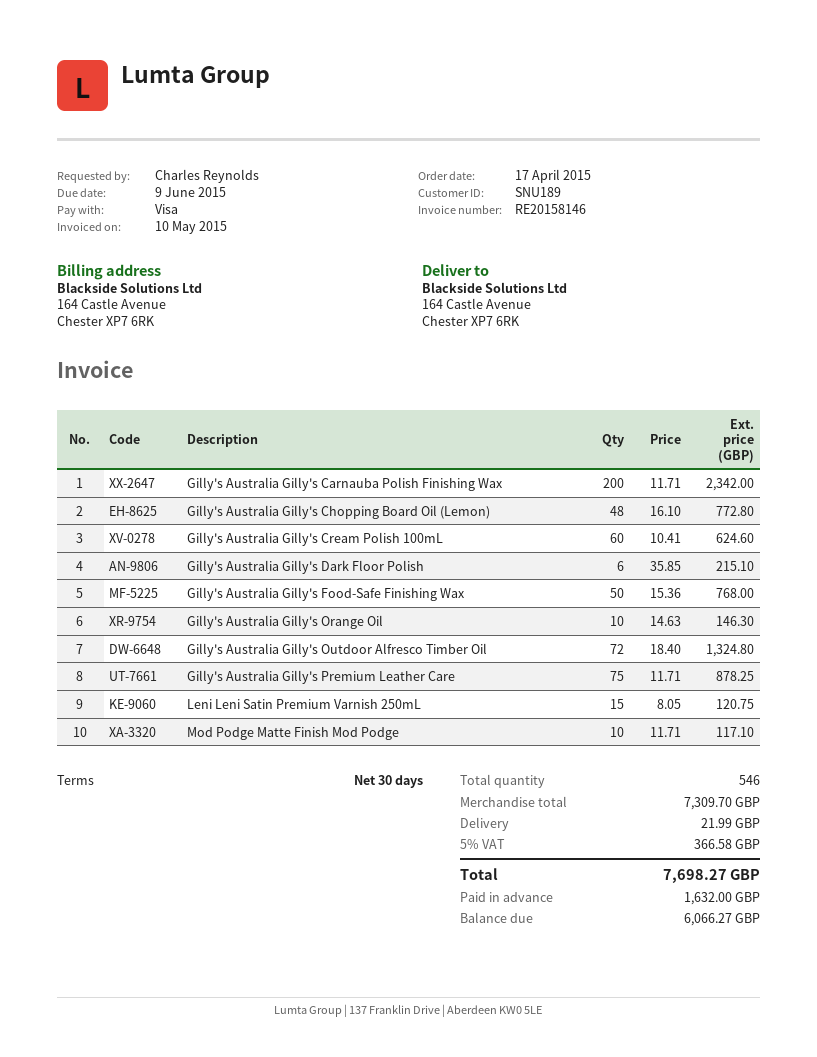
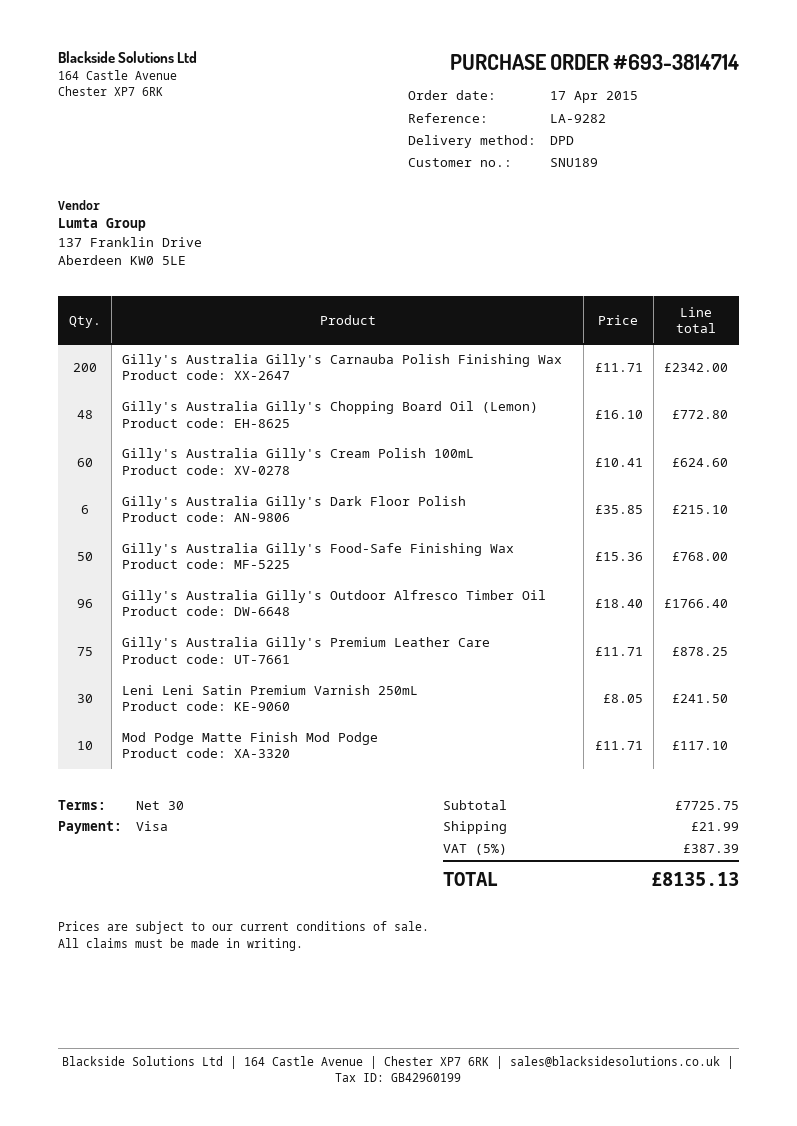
Gilly's Australia Gilly's Orange Oil: 10 x 14.63 = 146.30 -> none
Gilly's Australia Gilly's Outdoor Alfresco Timber Oil: 72 x 18.40 = 1324.80 -> 96 x 18.40 = 1766.40
Leni Leni Satin Premium Varnish 250mL: 15 x 8.05 = 120.75 -> 30 x 8.05 = 241.50
subtotal: 7309.70 -> 7725.75
tax: 5% = 366.58 -> 5% = 387.39
total: 7698.27 -> 8135.13

